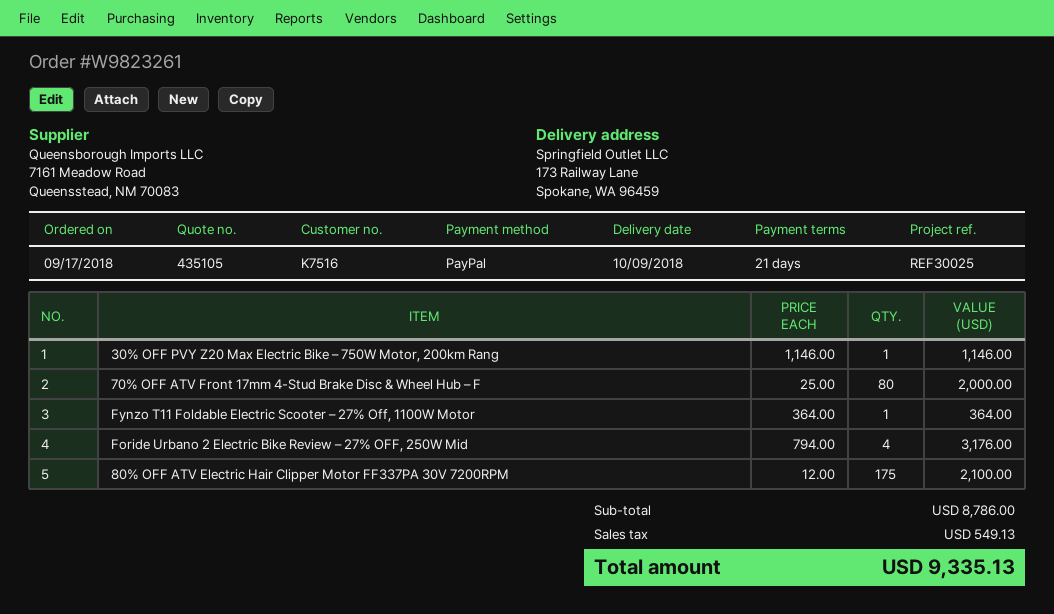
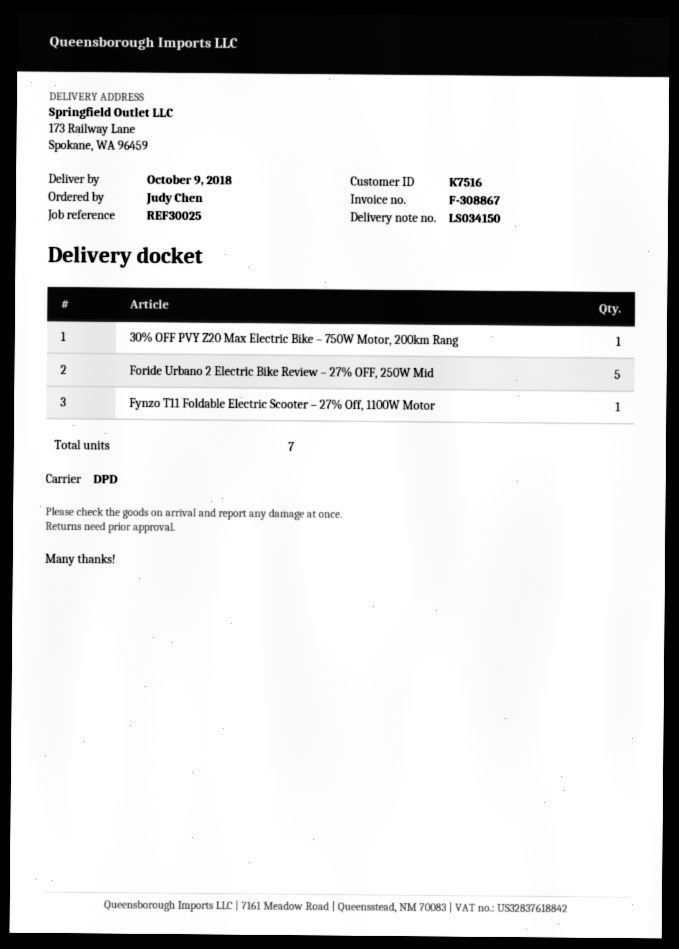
70% OFF ATV Front 17mm 4‑Stud Brake Disc & Wheel Hub – F: 80 -> none
Foride Urbano 2 Electric Bike Review – 27% OFF, 250W Mid: 4 -> 5
80% OFF ATV Electric Hair Clipper Motor FF337PA 30V 7200RPM: 175 -> none

